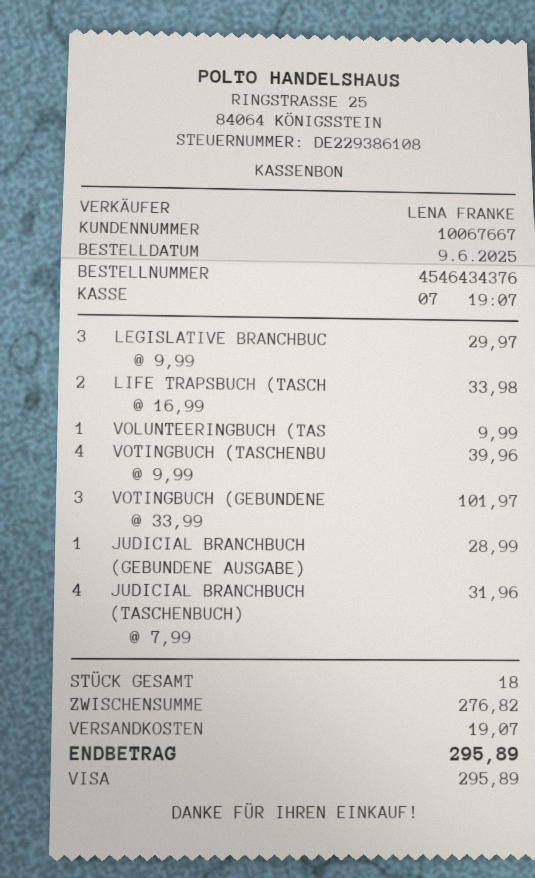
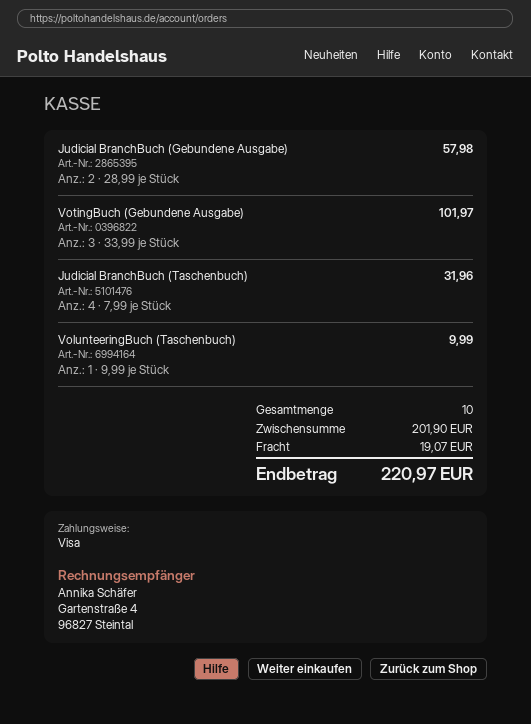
LEGISLATIVE BRANCHBUC: 3 x 9.99 = 29.97 -> none
LIFE TRAPSBUCH (TASCH: 2 x 16.99 = 33.98 -> none
VOTINGBUCH (TASCHENBU: 4 x 9.99 = 39.96 -> none
JUDICIAL BRANCHBUCH (GEBUNDENE AUSGABE): 1 x 28.99 = 28.99 -> 2 x 28.99 = 57.98
total quantity: 18 -> 10
subtotal: 276.82 -> 201.90
total: 295.89 -> 220.97

